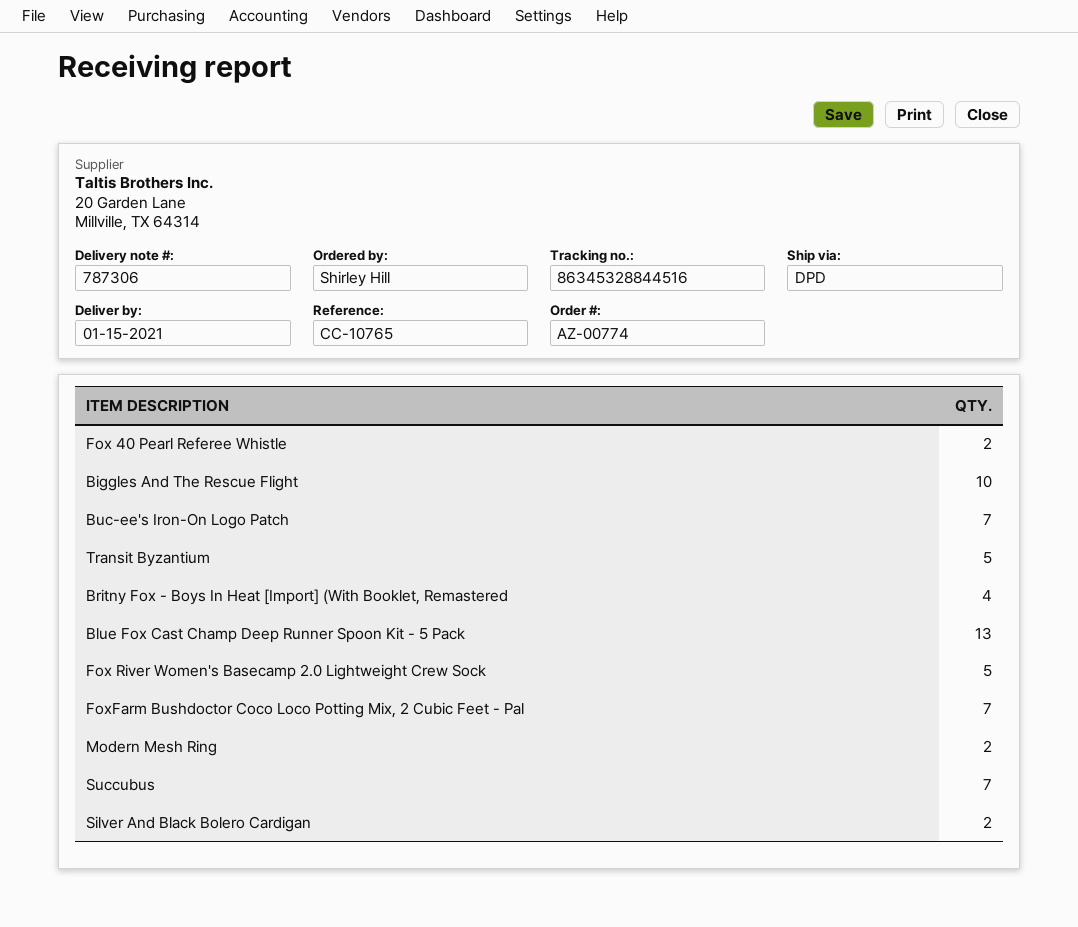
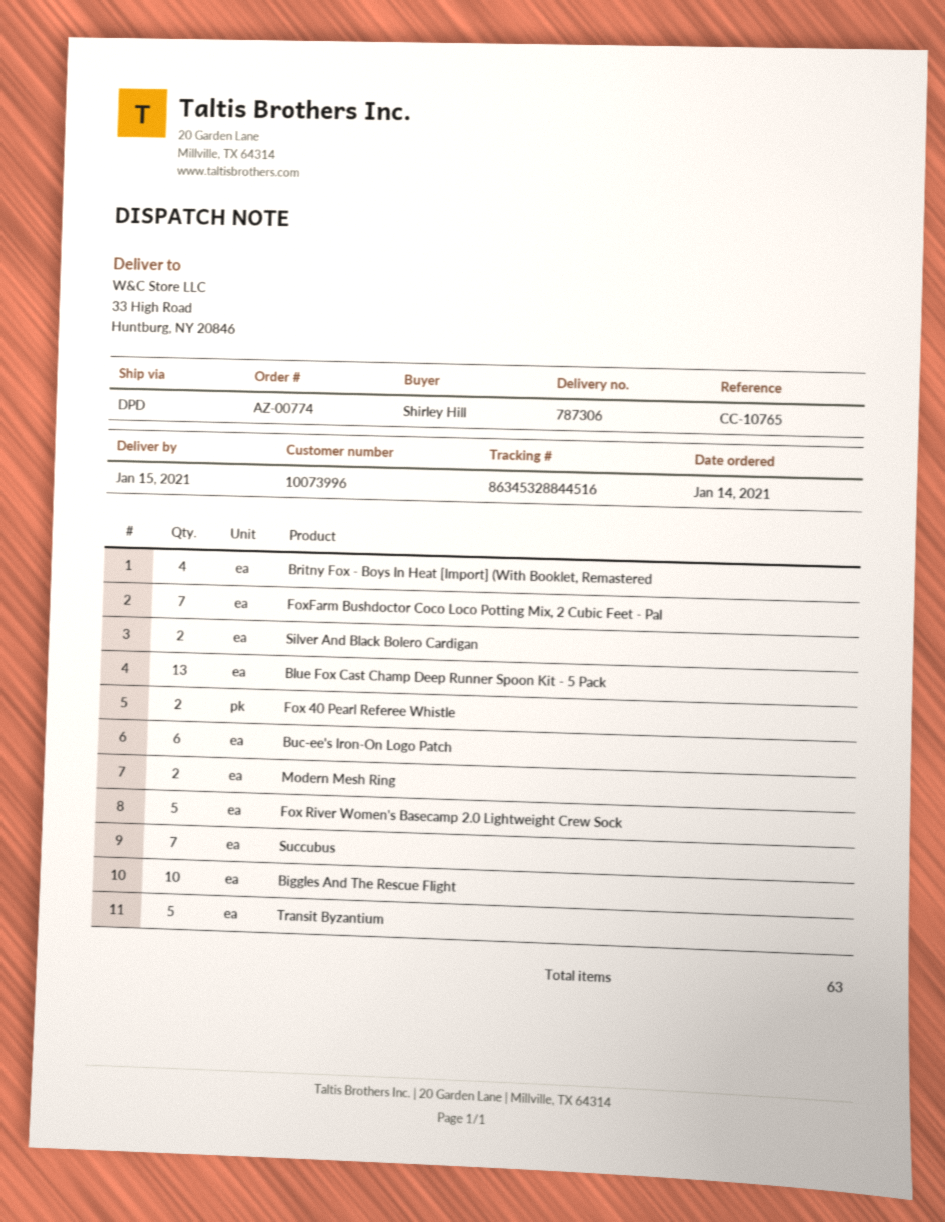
Buc-ee's Iron-On Logo Patch: 7 -> 6

